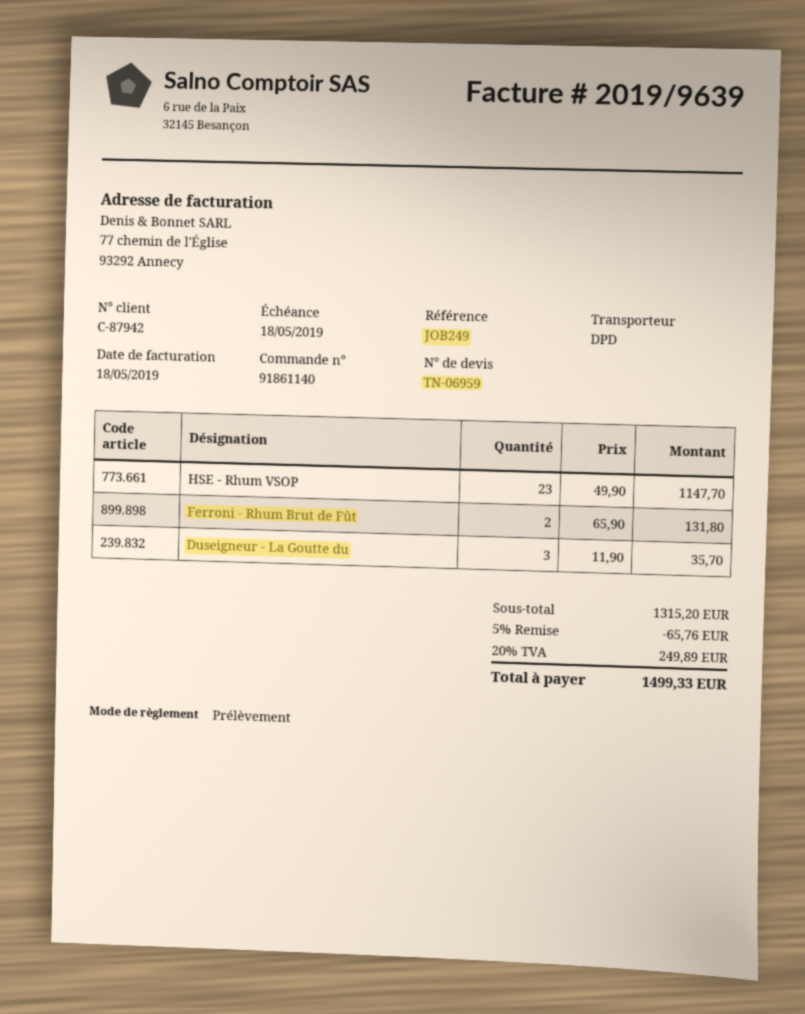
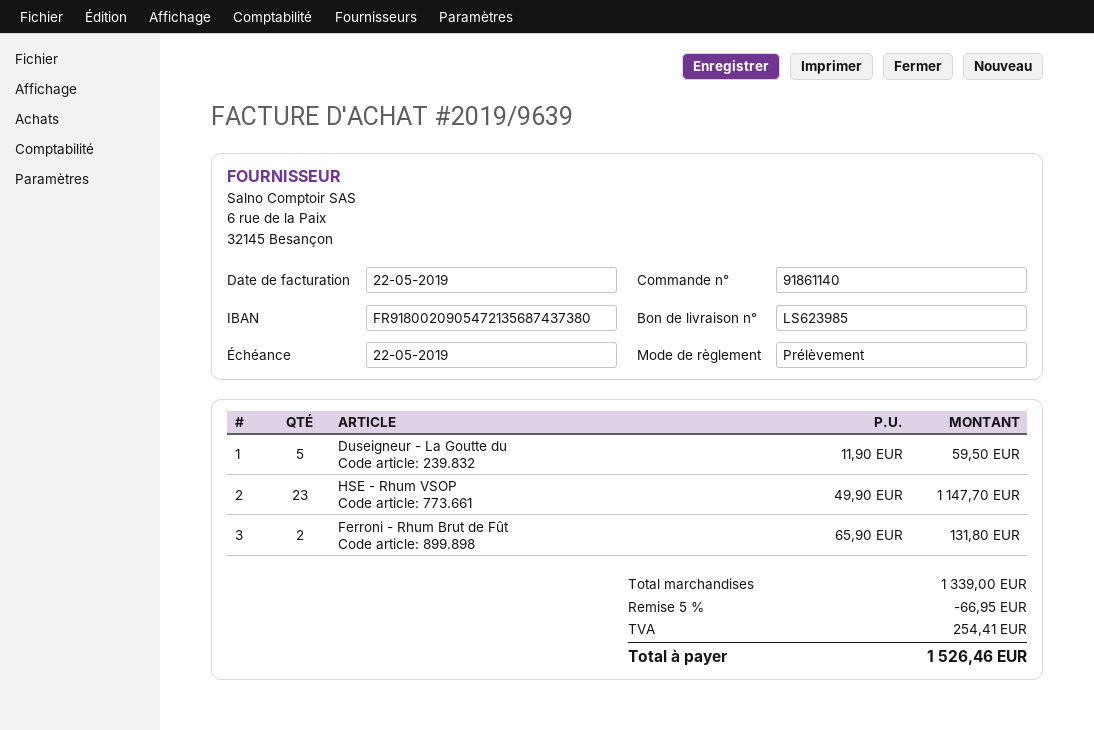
invoice date: 2019-05-18 -> 2019-05-22
due date: 2019-05-18 -> 2019-05-22
Duseigneur - La Goutte du: 3 x 11.90 = 35.70 -> 5 x 11.90 = 59.50
subtotal: 1315.20 -> 1339.00
discount: 5% = 65.76 -> 5% = 66.95
tax: 249.89 -> 254.41
total: 1499.33 -> 1526.46

